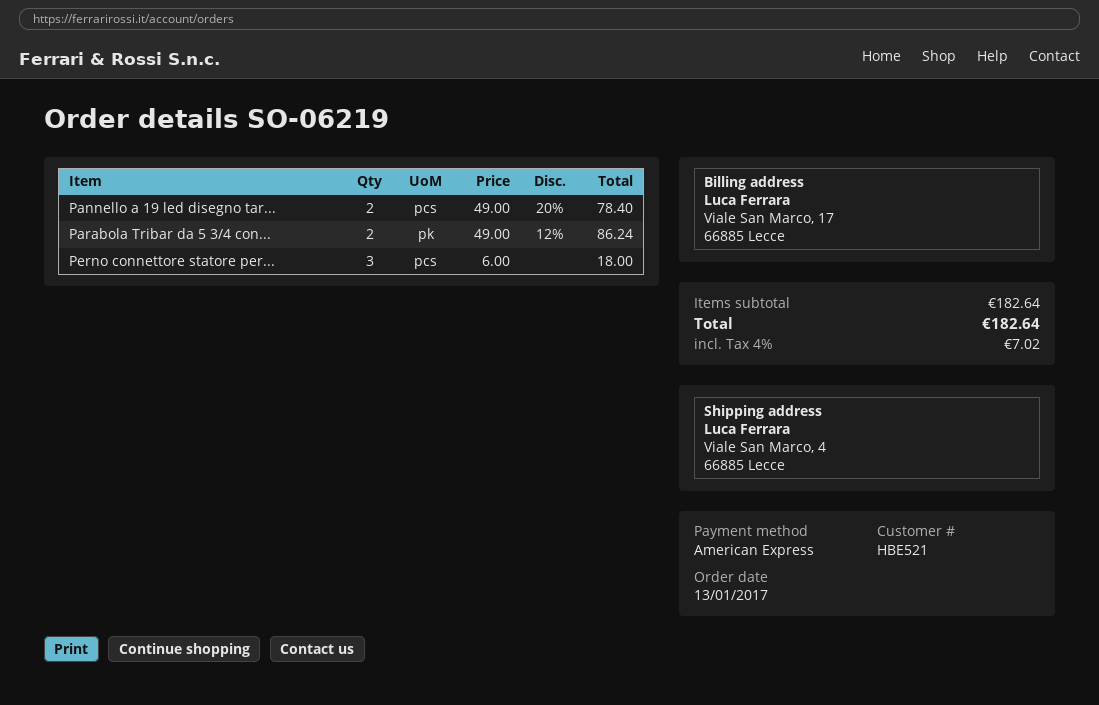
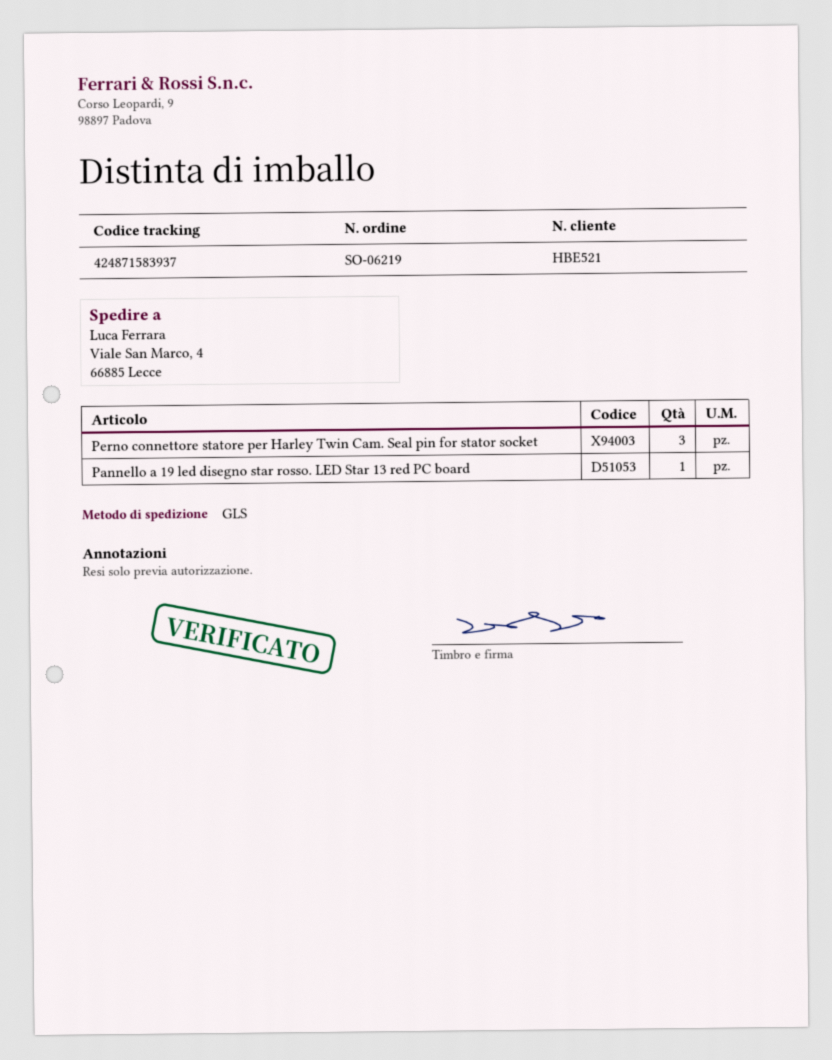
Pannello a 19 led disegno tar...: 2 -> none
Parabola Tribar da 5 3/4 con...: 2 -> none
Pannello a 19 led disegno star rosso. LED Star 13 red PC board: none -> 1

